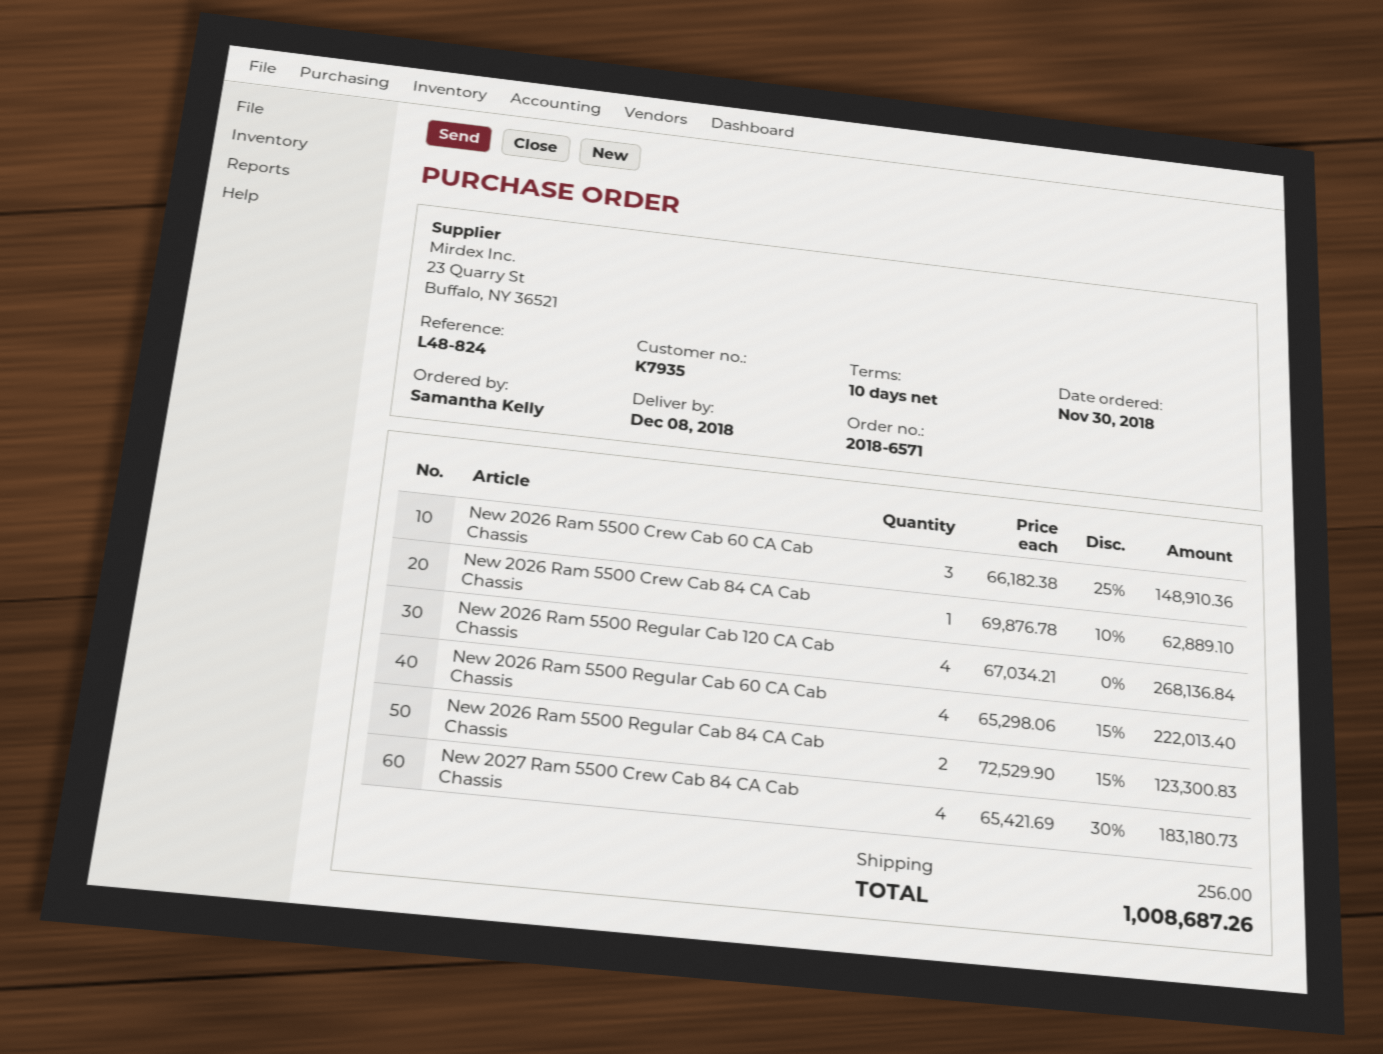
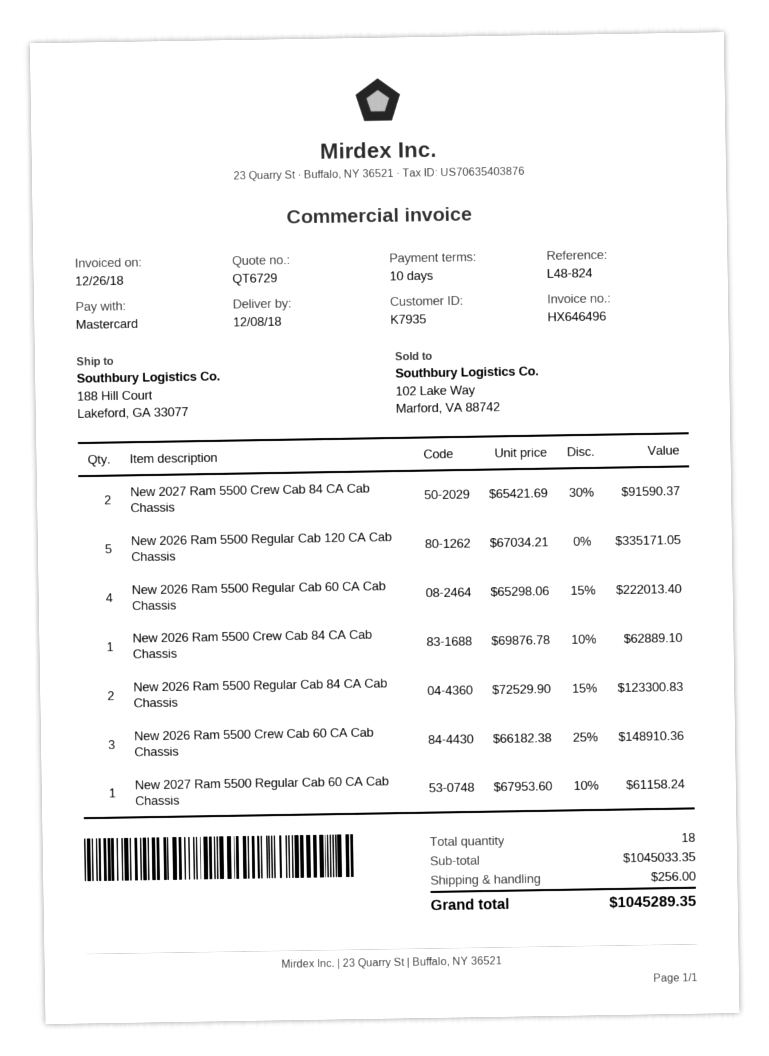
New 2026 Ram 5500 Regular Cab 120 CA Cab Chassis: 4 x 67034.21 = 268136.84 -> 5 x 67034.21 = 335171.05
New 2027 Ram 5500 Crew Cab 84 CA Cab Chassis: 4 x 65421.69 - 30% = 183180.73 -> 2 x 65421.69 - 30% = 91590.37
New 2027 Ram 5500 Regular Cab 60 CA Cab Chassis: none -> 1 x 67953.60 - 10% = 61158.24
total: 1008687.26 -> 1045289.35

